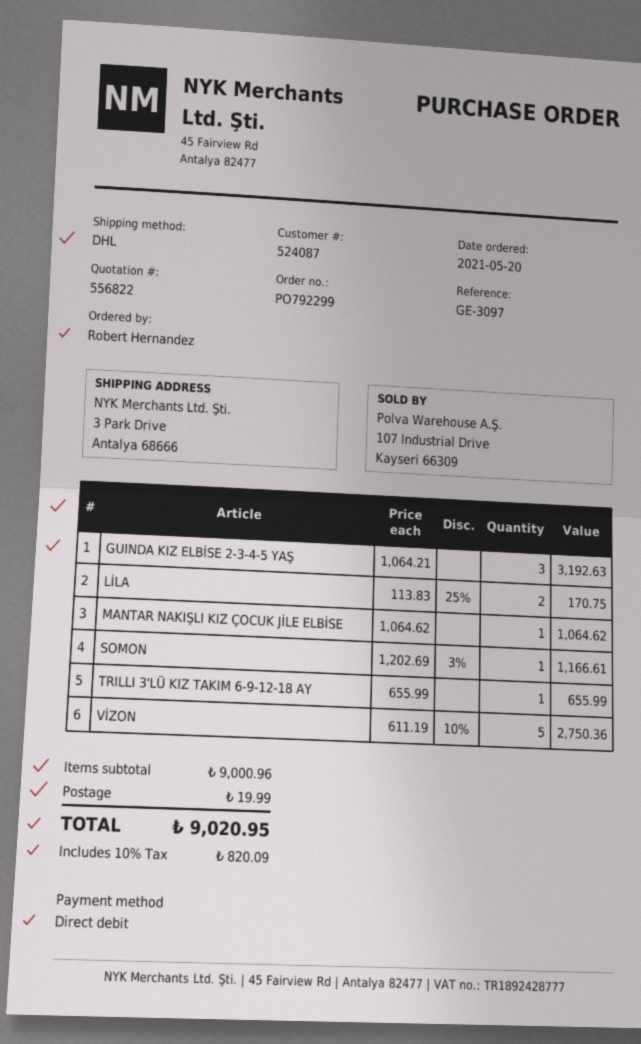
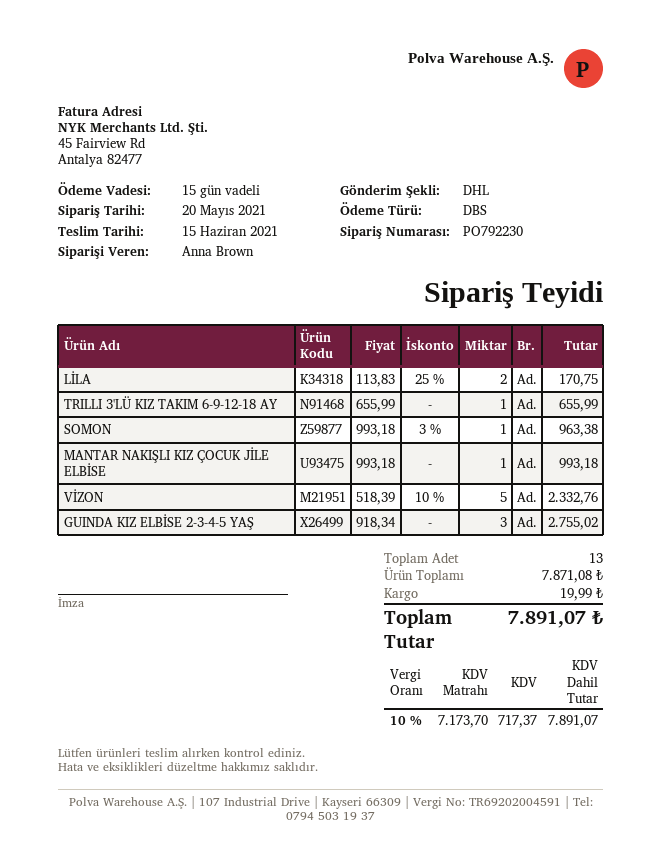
order number: PO792299 -> PO792230
ordered by: Robert Hernandez -> Anna Brown
GUINDA KIZ ELBİSE 2-3-4-5 YAŞ: 3 x 1064.21 = 3192.63 -> 3 x 918.34 = 2755.02
MANTAR NAKIŞLI KIZ ÇOCUK JİLE ELBİSE: 1 x 1064.62 = 1064.62 -> 1 x 993.18 = 993.18
SOMON: 1 x 1202.69 - 3% = 1166.61 -> 1 x 993.18 - 3% = 963.38
VİZON: 5 x 611.19 - 10% = 2750.36 -> 5 x 518.39 - 10% = 2332.76
subtotal: 9000.96 -> 7871.08
tax: 10% = 820.09 -> 10% = 717.37
total: 9020.95 -> 7891.07

